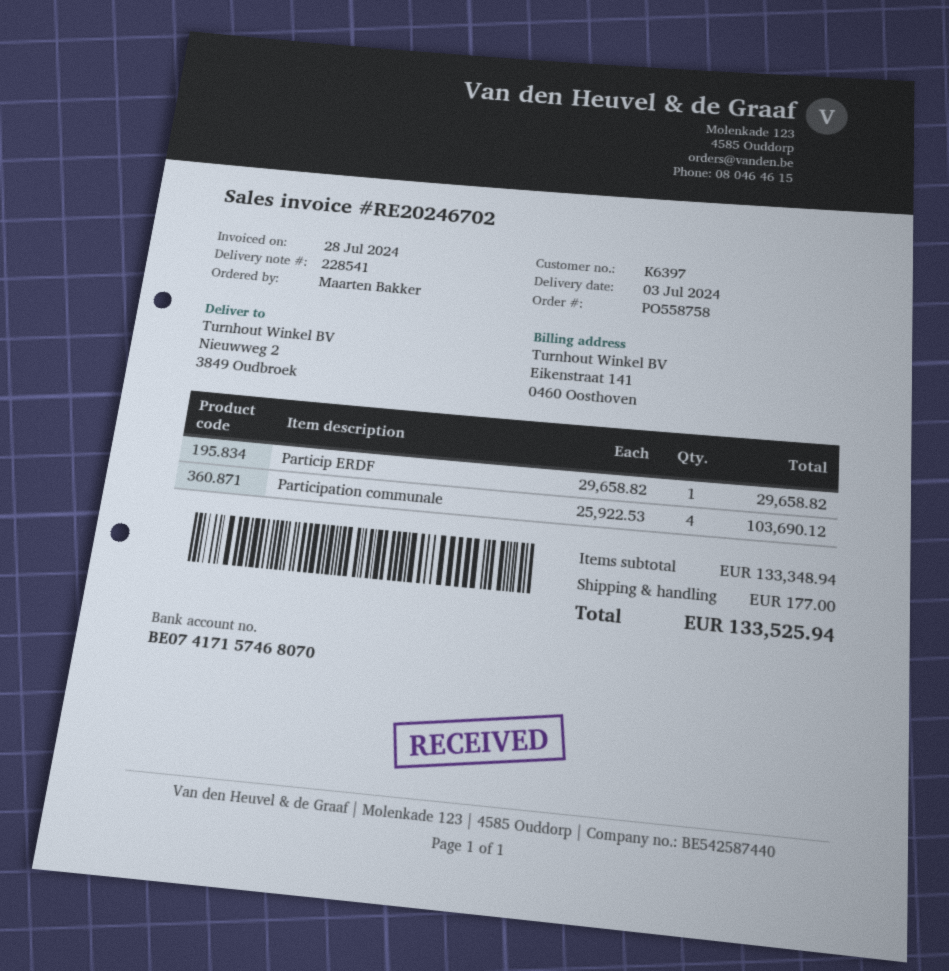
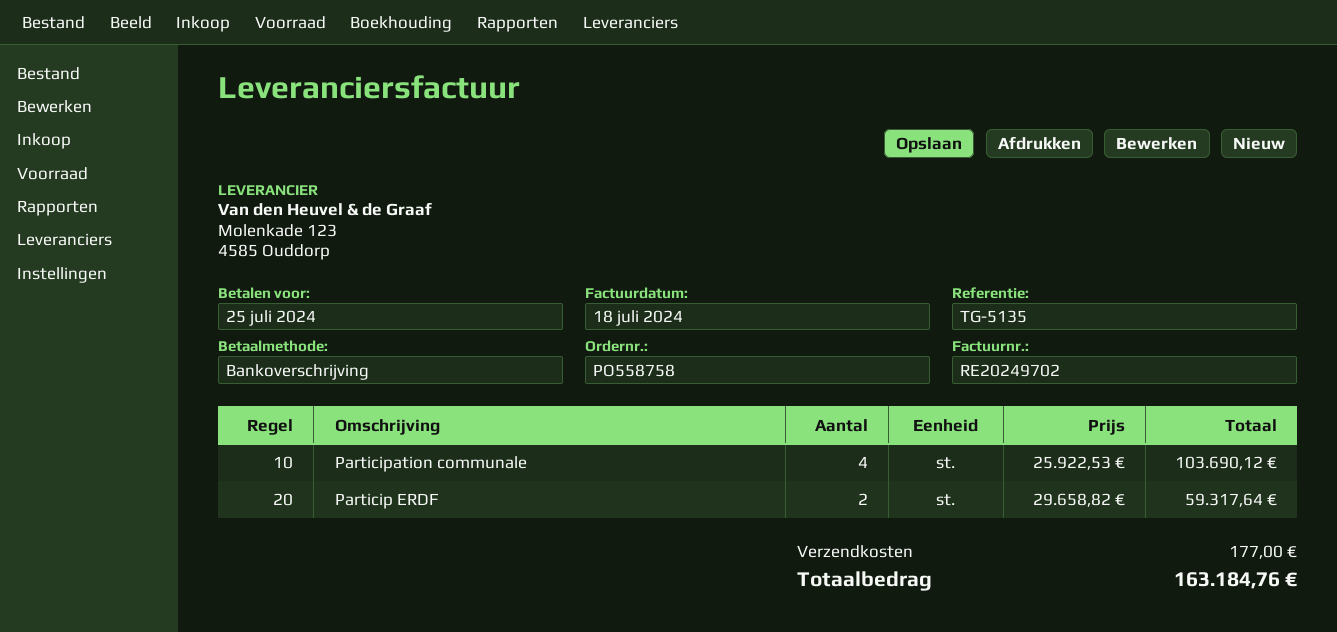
invoice number: RE20246702 -> RE20249702
invoice date: 2024-07-28 -> 2024-07-18
Particip ERDF: 1 x 29658.82 = 29658.82 -> 2 x 29658.82 = 59317.64
total: 133525.94 -> 163184.76

